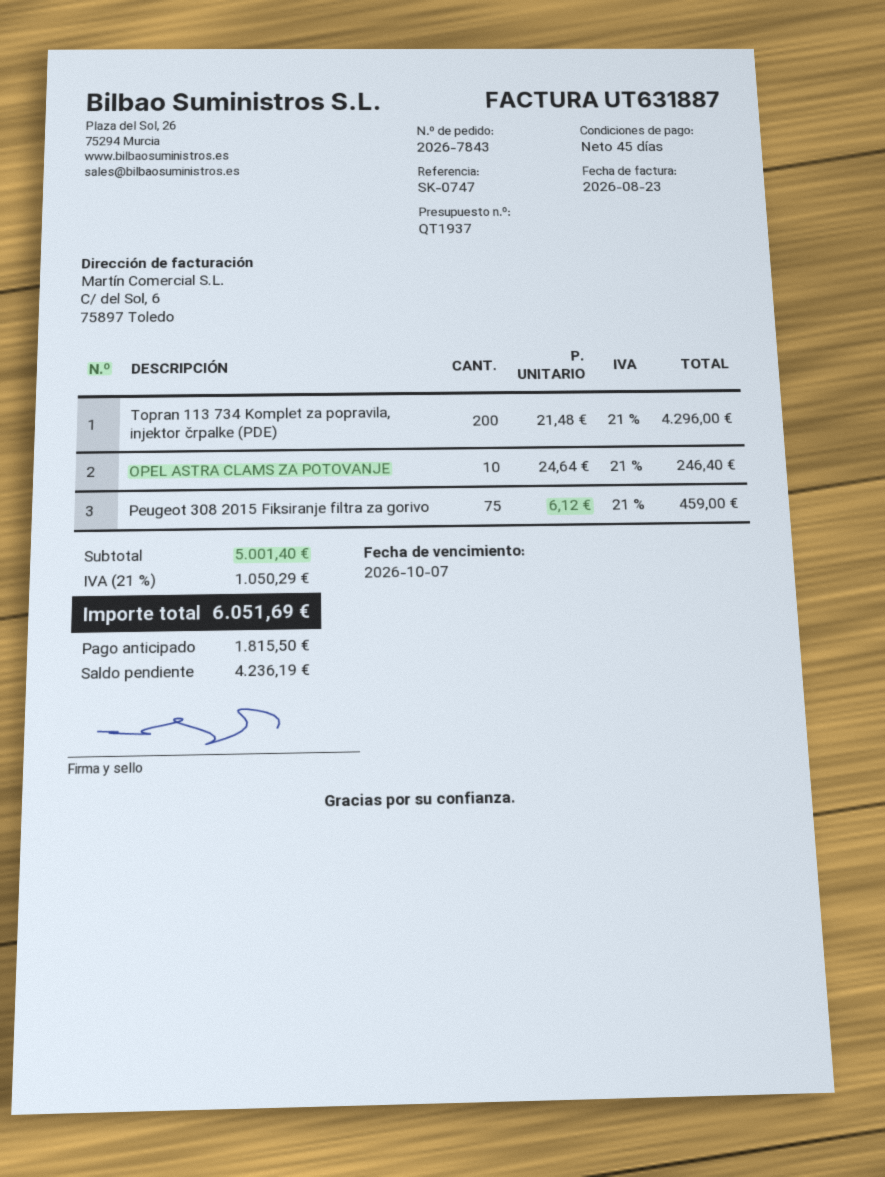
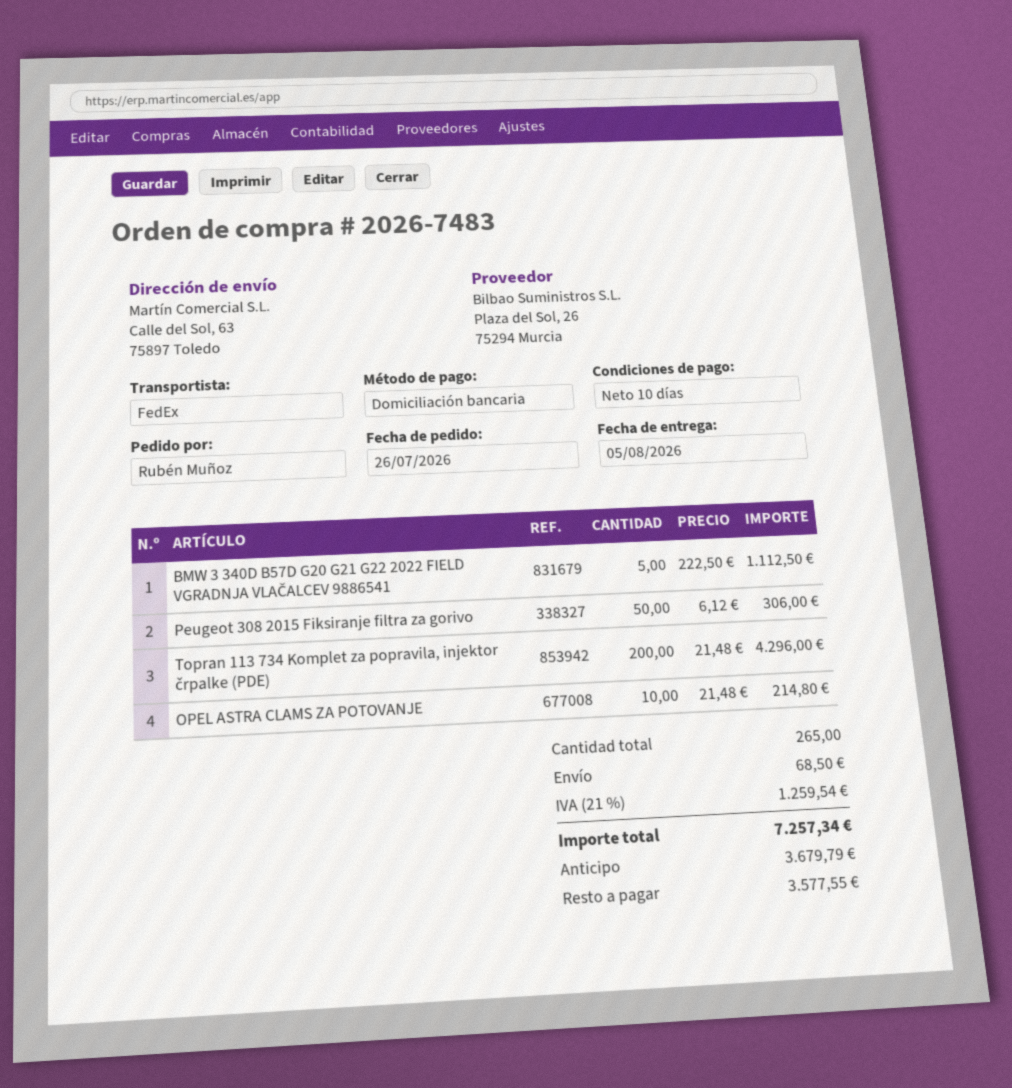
order number: 2026-7843 -> 2026-7483
payment terms: 45 days -> 10 days
OPEL ASTRA CLAMS ZA POTOVANJE: 10 x 24.64 = 246.40 -> 10 x 21.48 = 214.80
Peugeot 308 2015 Fiksiranje filtra za gorivo: 75 x 6.12 = 459.00 -> 50 x 6.12 = 306.00
BMW 3 340D B57D G20 G21 G22 2022 FIELD VGRADNJA VLAČALCEV 9886541: none -> 5 x 222.50 = 1112.50
shipping: none -> 68.50
tax: 21% = 1050.29 -> 21% = 1259.54
total: 6051.69 -> 7257.34
deposit: 1815.50 -> 3679.79
balance: 4236.19 -> 3577.55

